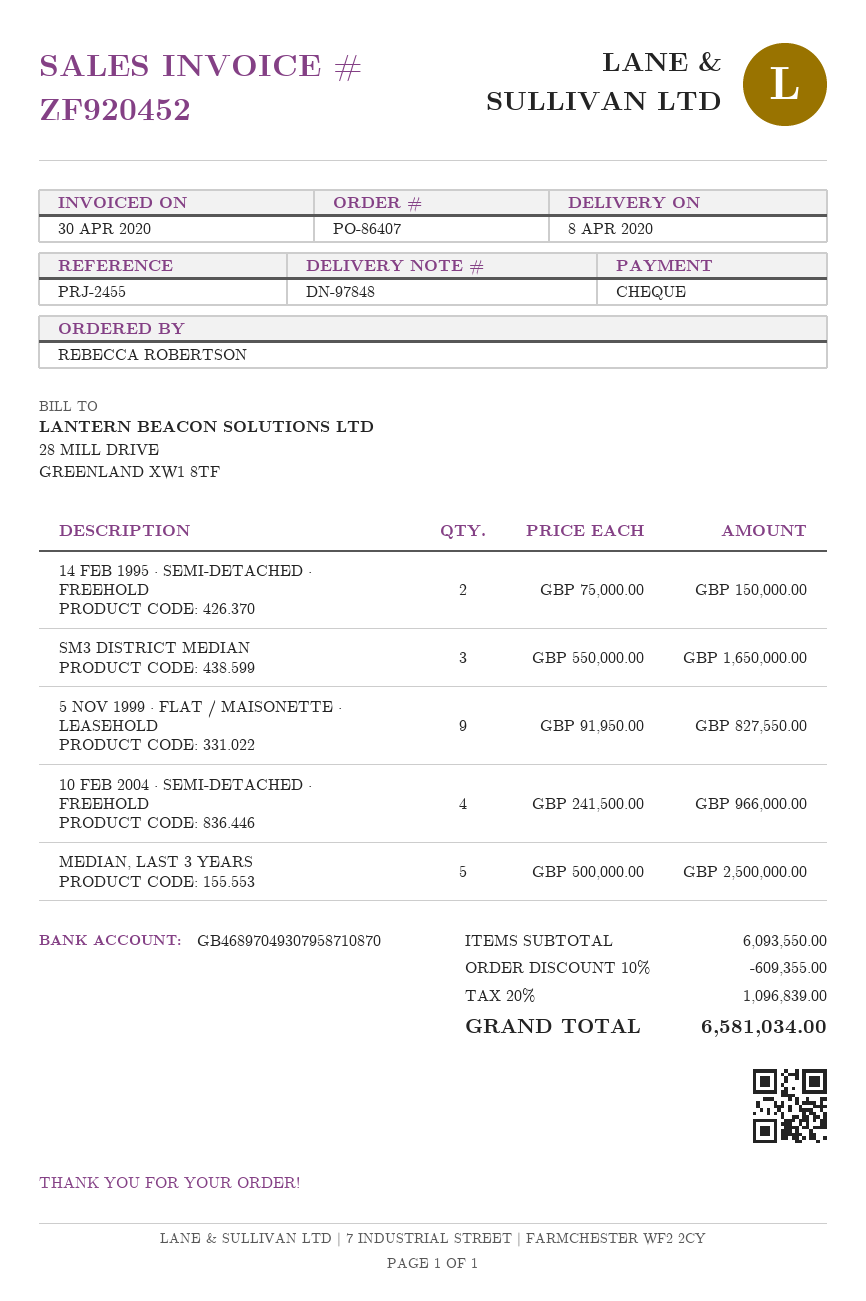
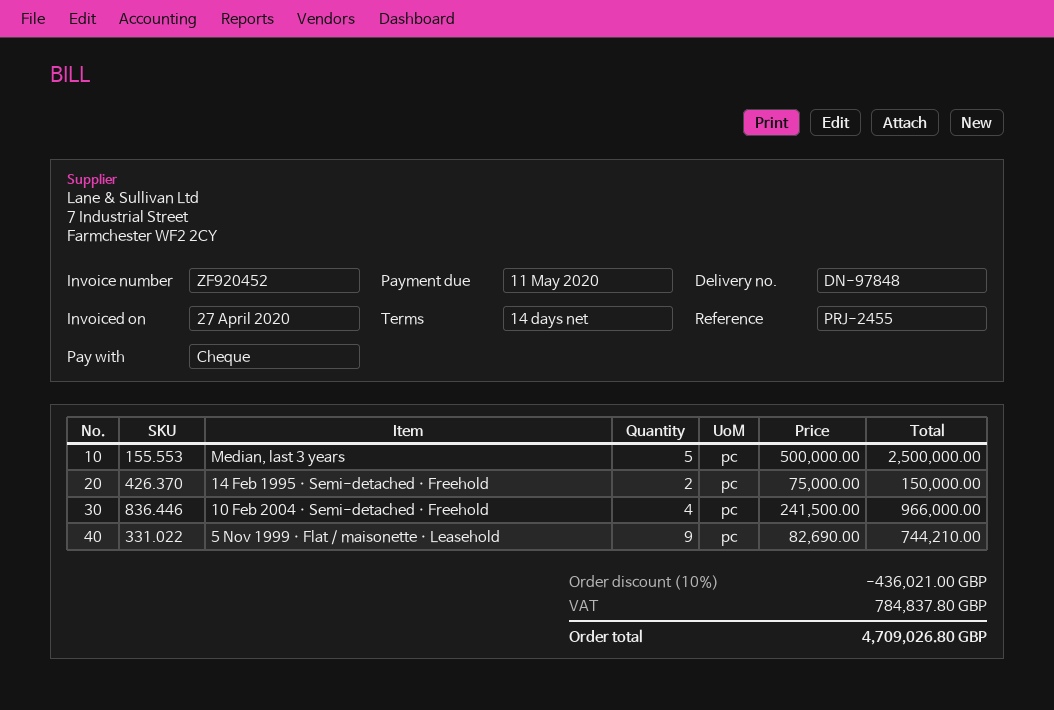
invoice date: 2020-04-30 -> 2020-04-27
SM3 DISTRICT MEDIAN: 3 x 550000.00 = 1650000.00 -> none
5 NOV 1999 · FLAT / MAISONETTE · LEASEHOLD: 9 x 91950.00 = 827550.00 -> 9 x 82690.00 = 744210.00
discount: 10% = 609355.00 -> 10% = 436021.00
tax: 1096839.00 -> 784837.80
total: 6581034.00 -> 4709026.80

